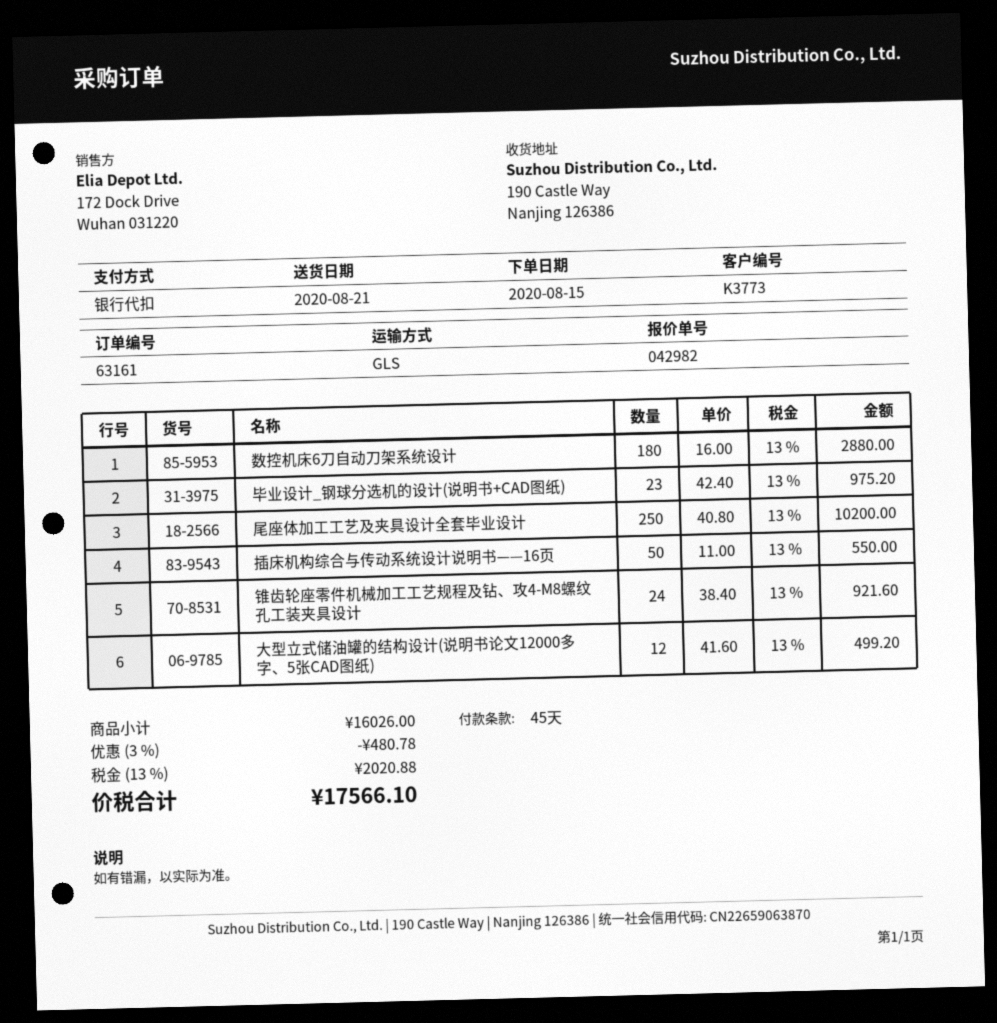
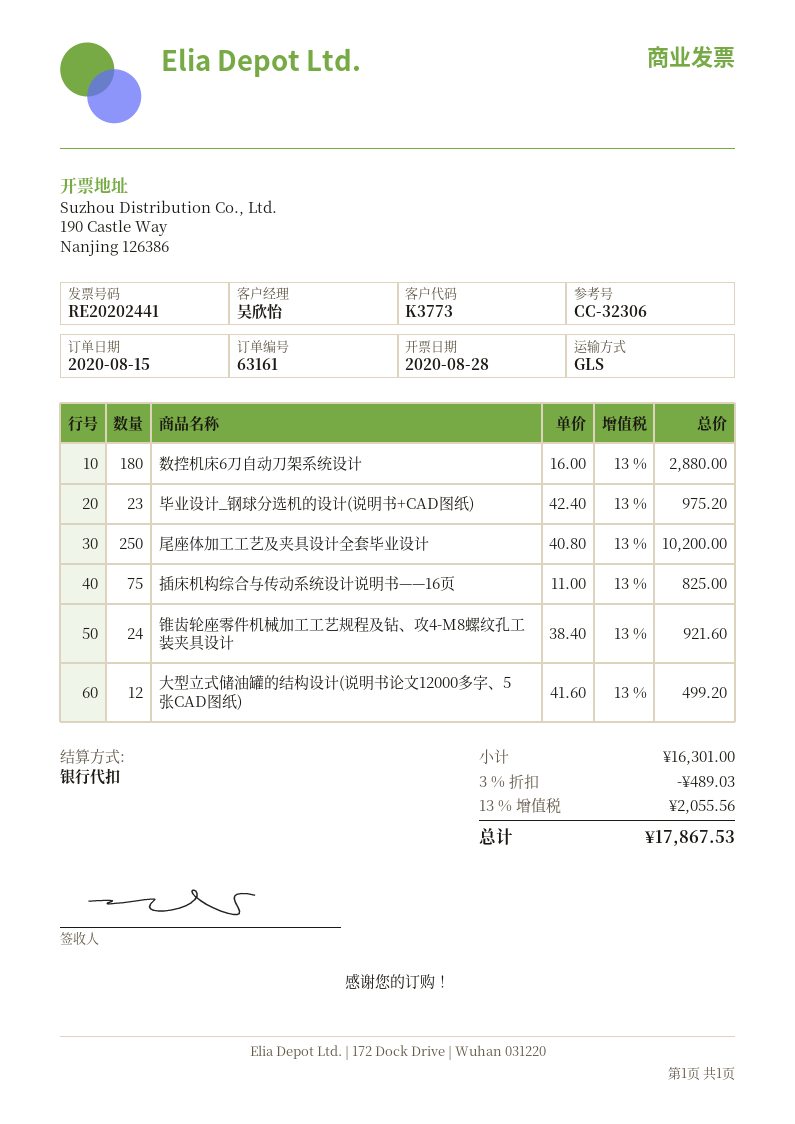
插床机构综合与传动系统设计说明书——16页: 50 x 11.00 = 550.00 -> 75 x 11.00 = 825.00
subtotal: 16026.00 -> 16301.00
discount: 3% = 480.78 -> 3% = 489.03
tax: 13% = 2020.88 -> 13% = 2055.56
total: 17566.10 -> 17867.53

